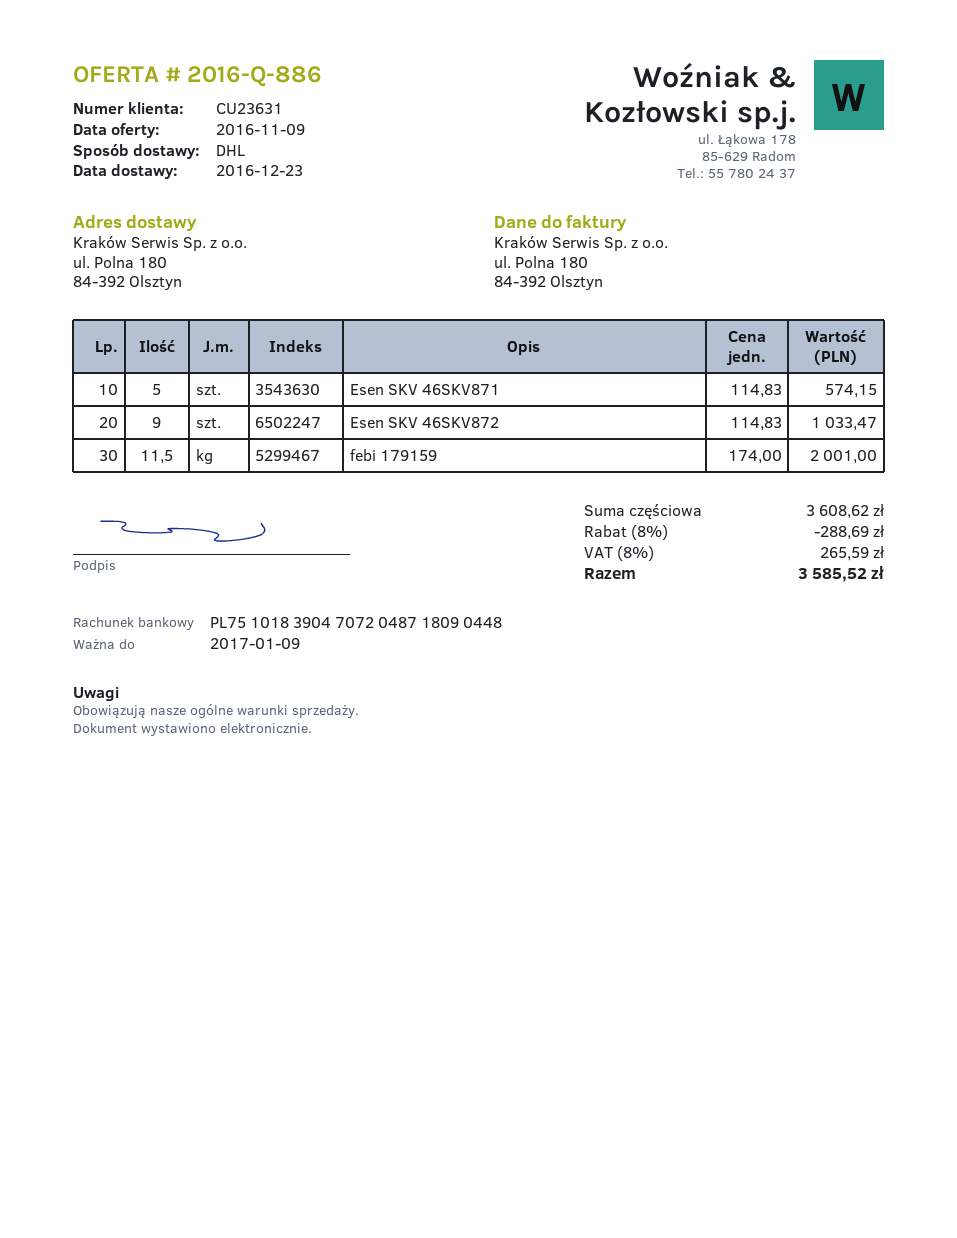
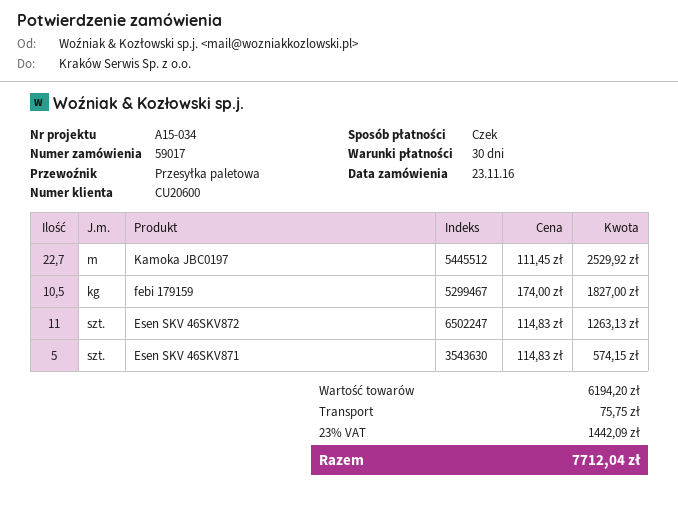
customer number: CU23631 -> CU20600
shipping method: DHL -> pallet freight
Esen SKV 46SKV872: 9 x 114.83 = 1033.47 -> 11 x 114.83 = 1263.13
febi 179159: 11.5 x 174.00 = 2001.00 -> 10.5 x 174.00 = 1827.00
Kamoka JBC0197: none -> 22.7 x 111.45 = 2529.92
subtotal: 3608.62 -> 6194.20
discount: 8% = 288.69 -> none
shipping: none -> 75.75
tax: 8% = 265.59 -> 23% = 1442.09
total: 3585.52 -> 7712.04

